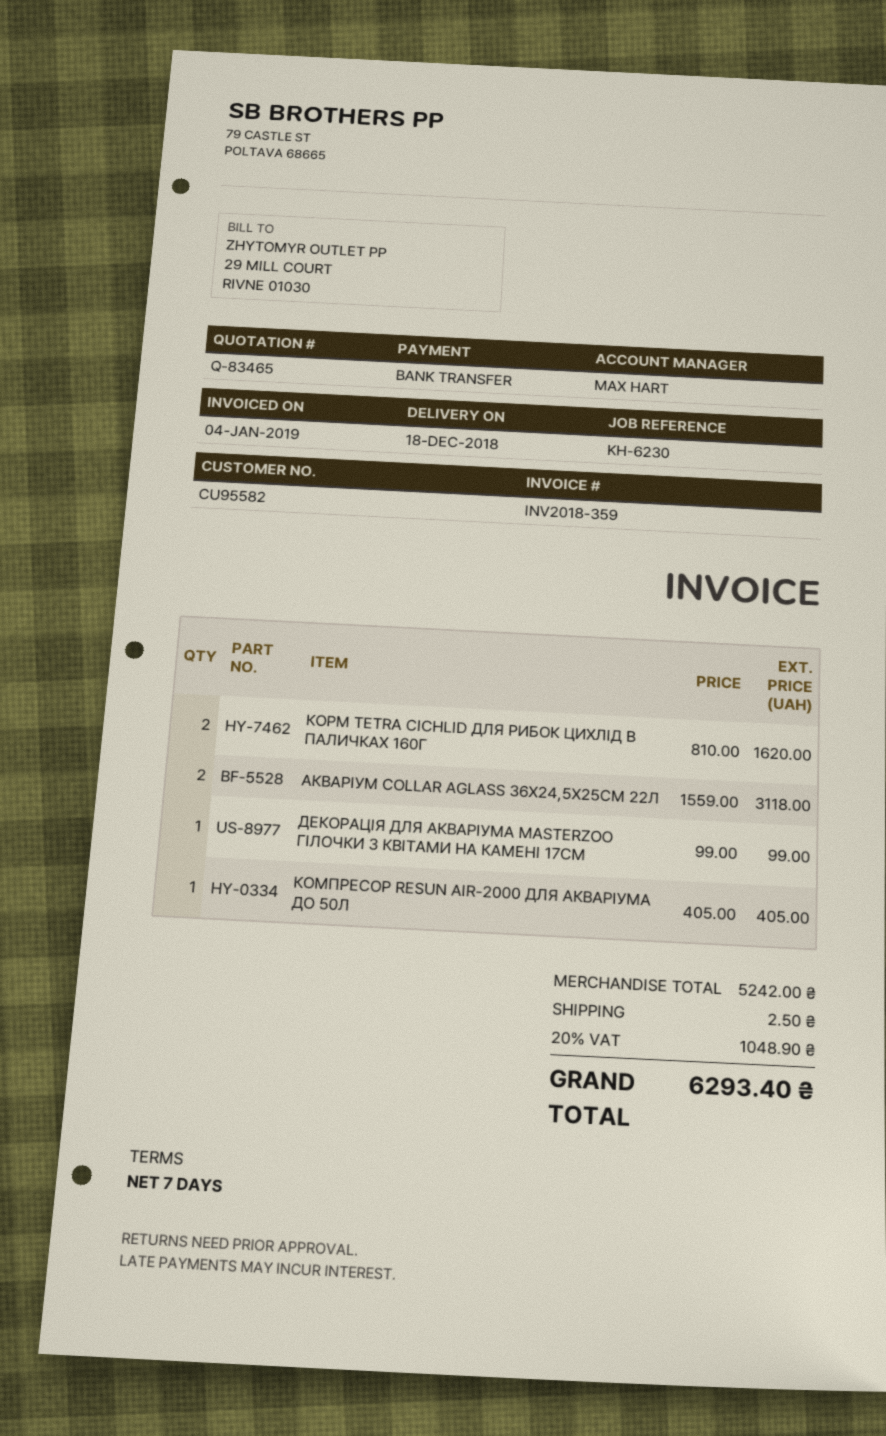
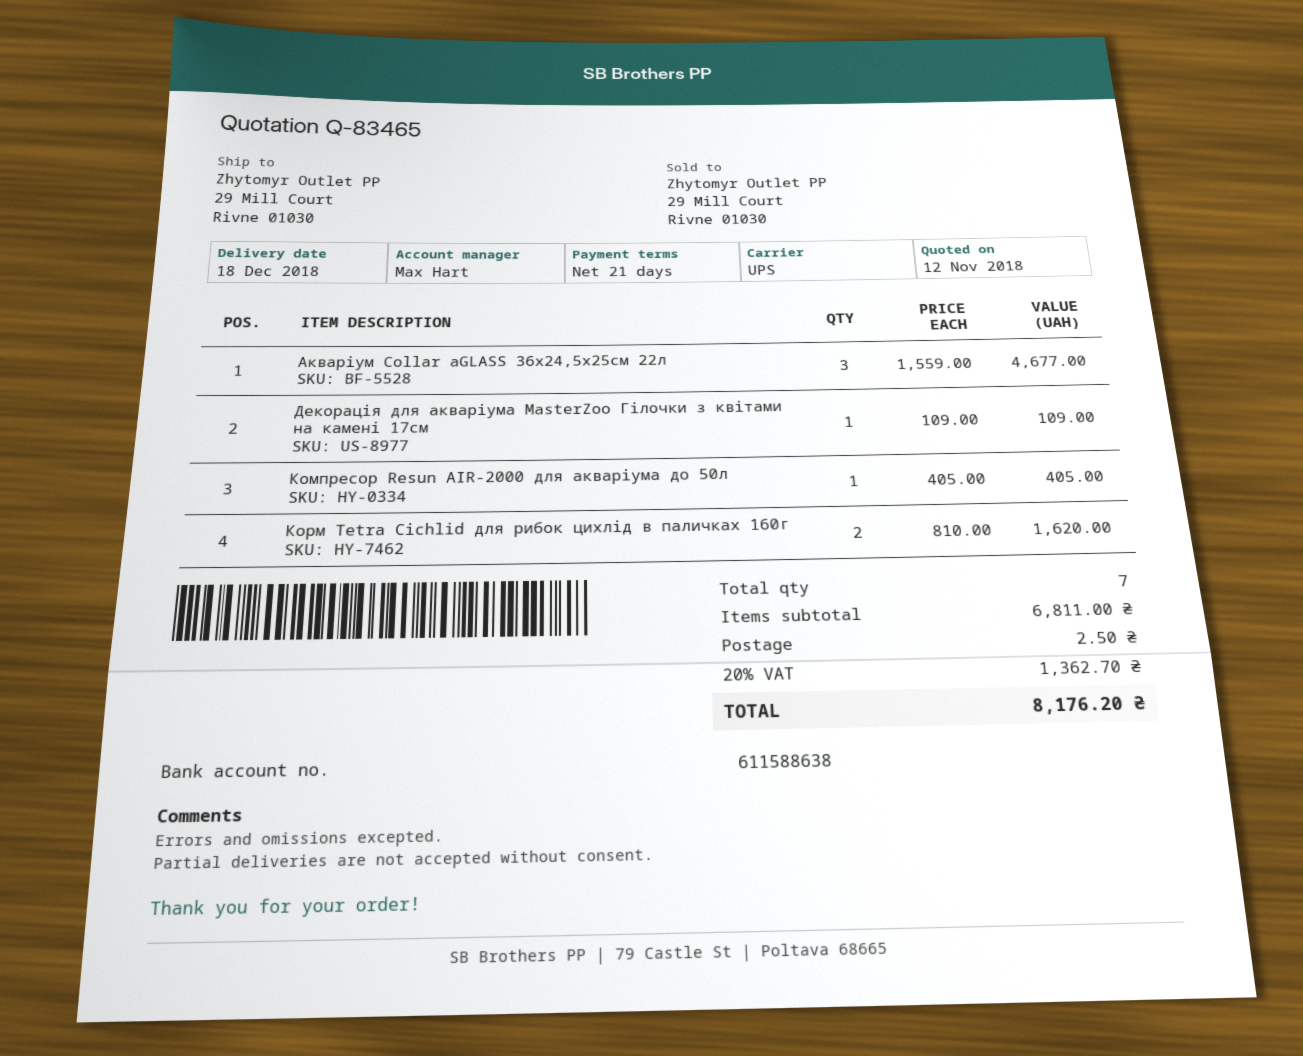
payment terms: 7 days -> 21 days
АКВАРІУМ COLLAR AGLASS 36Х24,5Х25СМ 22Л: 2 x 1559.00 = 3118.00 -> 3 x 1559.00 = 4677.00
ДЕКОРАЦІЯ ДЛЯ АКВАРІУМА MASTERZOO ГІЛОЧКИ З КВІТАМИ НА КАМЕНІ 17СМ: 1 x 99.00 = 99.00 -> 1 x 109.00 = 109.00
subtotal: 5242.00 -> 6811.00
tax: 20% = 1048.90 -> 20% = 1362.70
total: 6293.40 -> 8176.20

